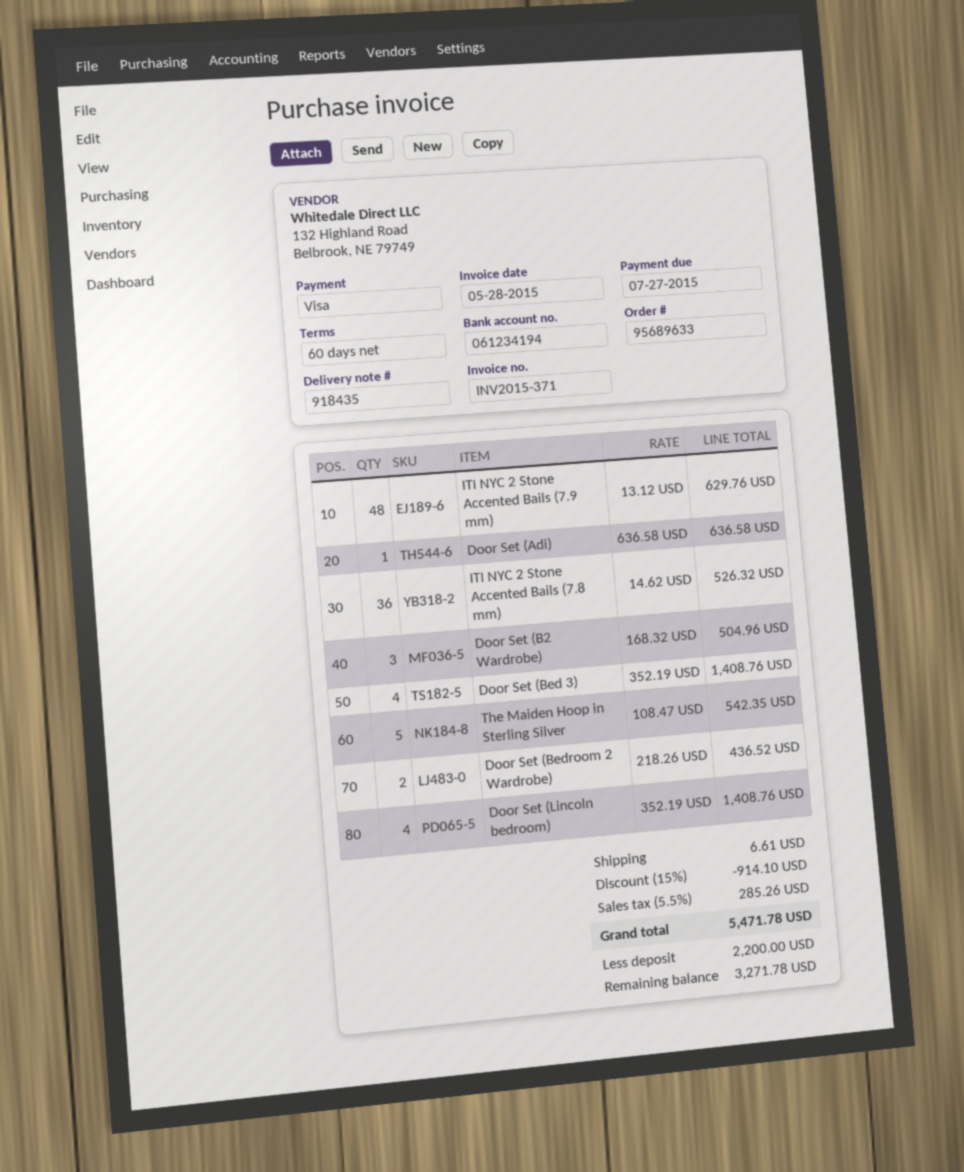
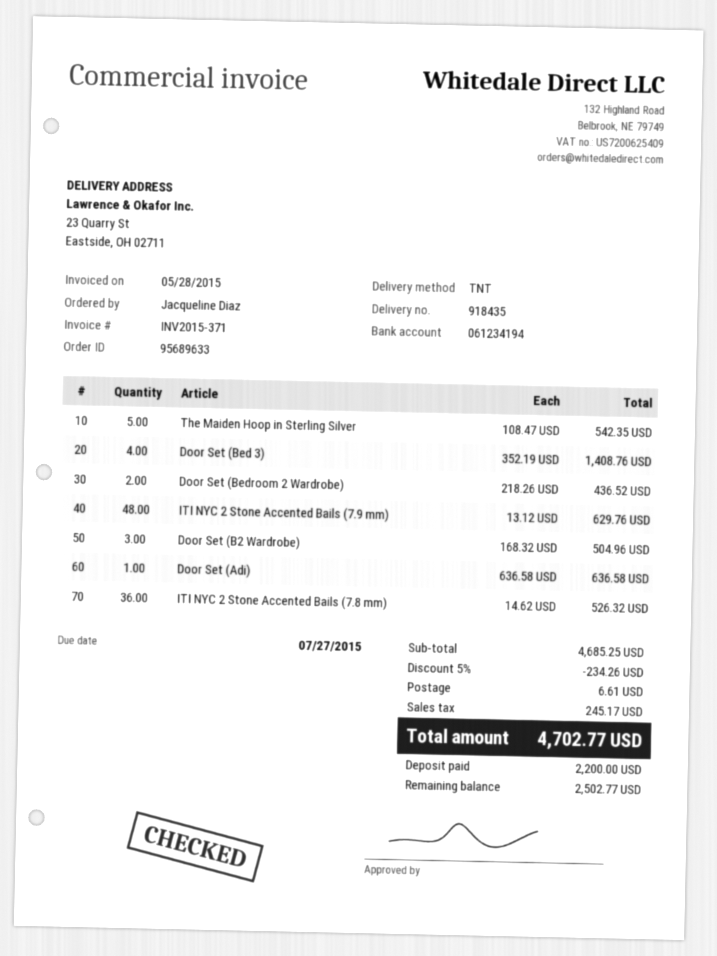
Door Set (Lincoln bedroom): 4 x 352.19 = 1408.76 -> none
discount: 15% = 914.10 -> 5% = 234.26
tax: 285.26 -> 245.17
total: 5471.78 -> 4702.77
balance: 3271.78 -> 2502.77

